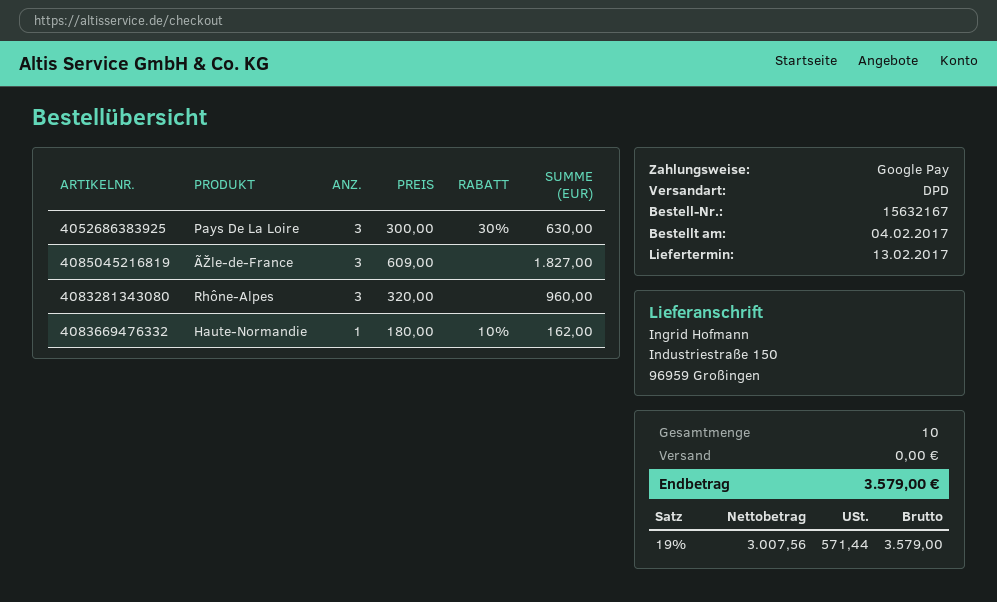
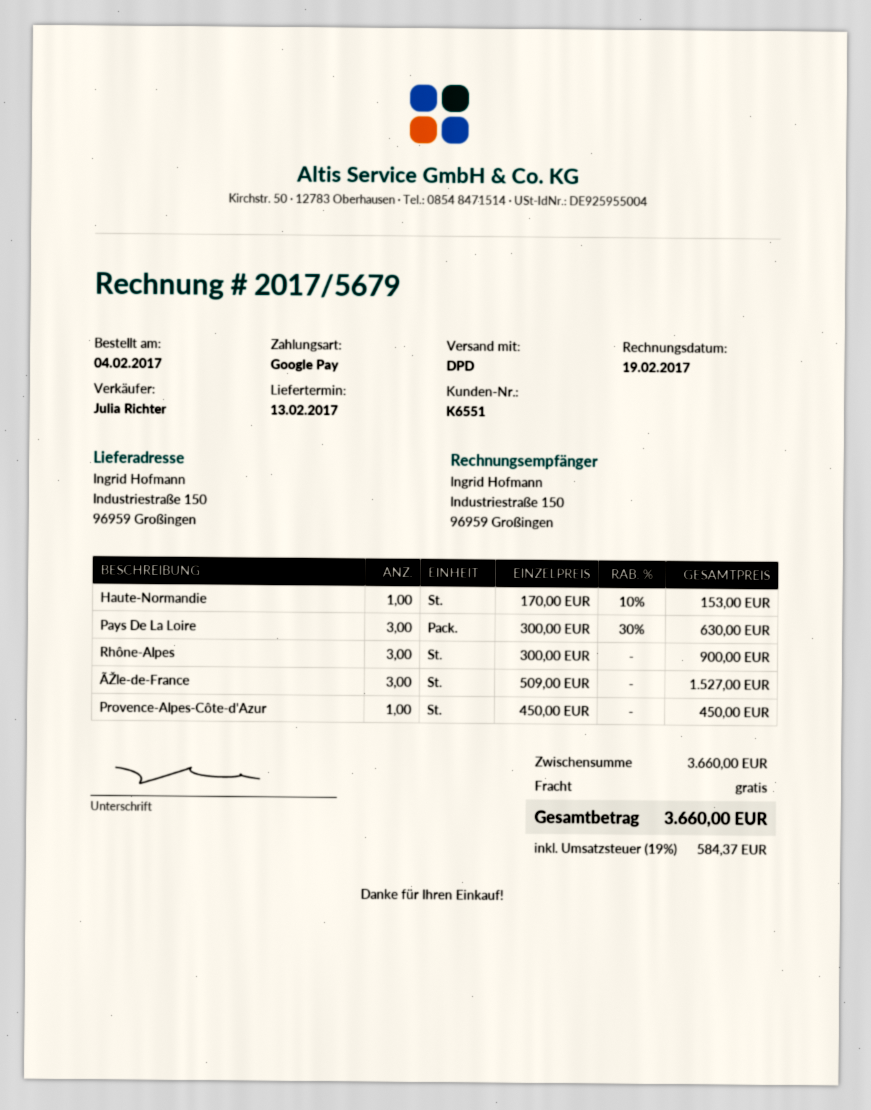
ÃŽle-de-France: 3 x 609.00 = 1827.00 -> 3 x 509.00 = 1527.00
Rhône-Alpes: 3 x 320.00 = 960.00 -> 3 x 300.00 = 900.00
Haute-Normandie: 1 x 180.00 - 10% = 162.00 -> 1 x 170.00 - 10% = 153.00
Provence-Alpes-Côte-d'Azur: none -> 1 x 450.00 = 450.00
tax: 19% = 571.44 -> 19% = 584.37
total: 3579.00 -> 3660.00

